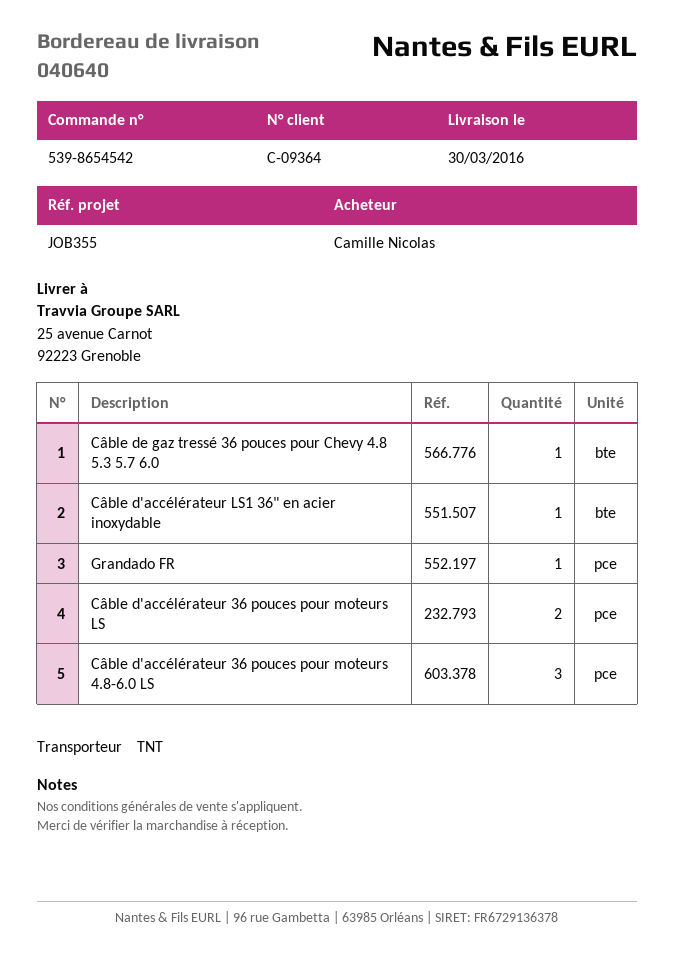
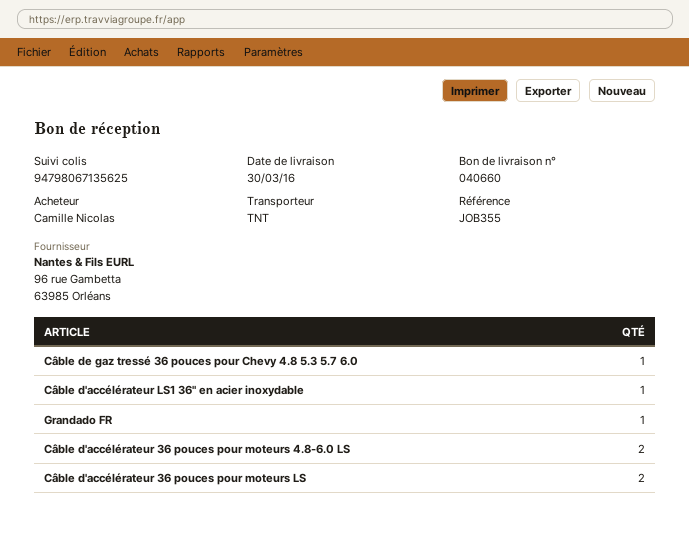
delivery note number: 040640 -> 040660
Câble d'accélérateur 36 pouces pour moteurs 4.8-6.0 LS: 3 -> 2

